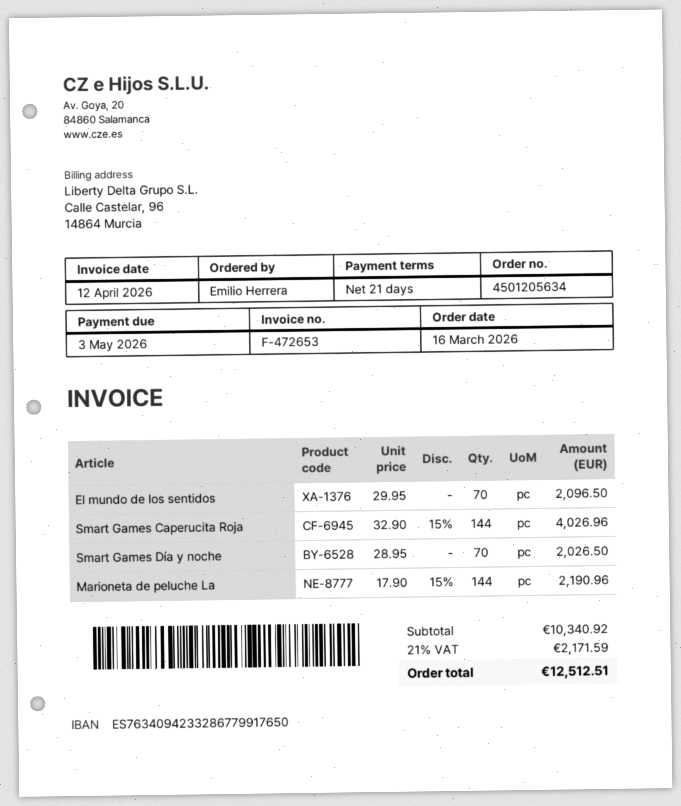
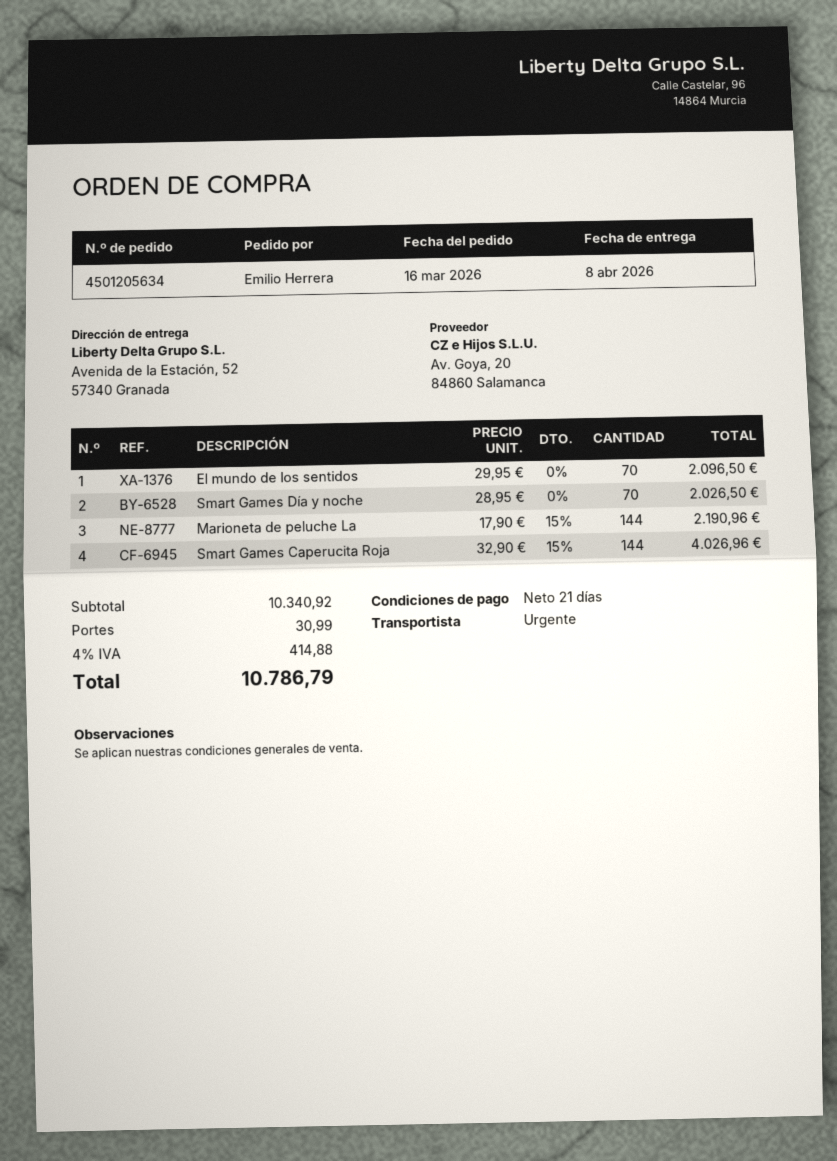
shipping: none -> 30.99
tax: 21% = 2171.59 -> 4% = 414.88
total: 12512.51 -> 10786.79

